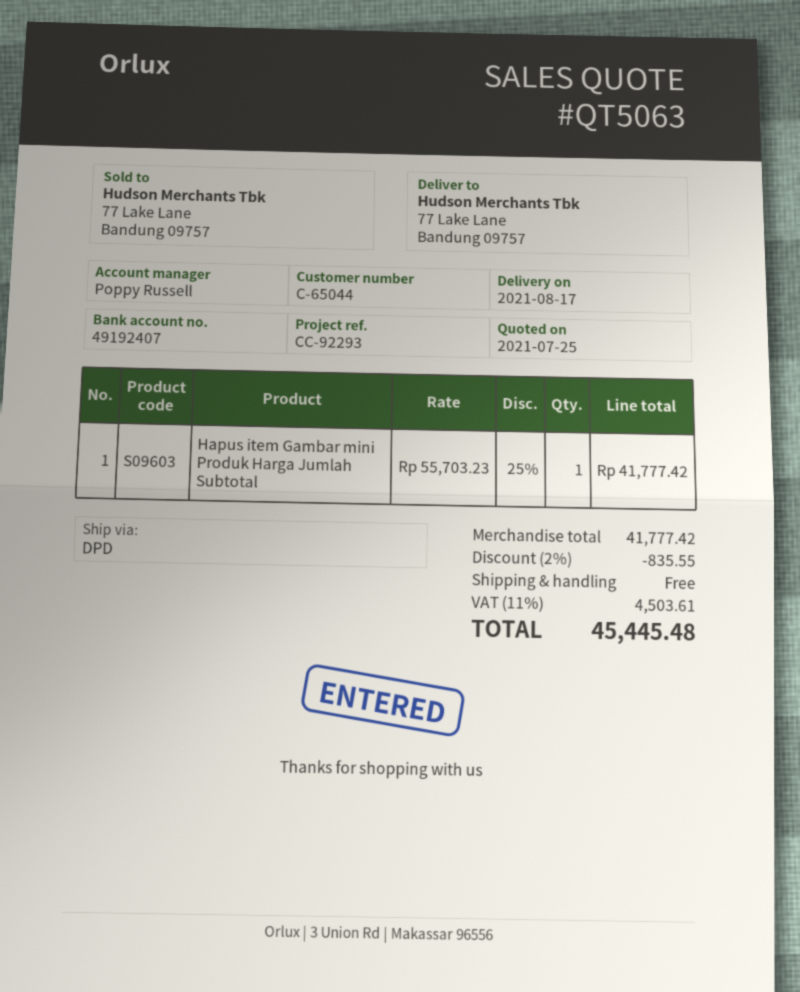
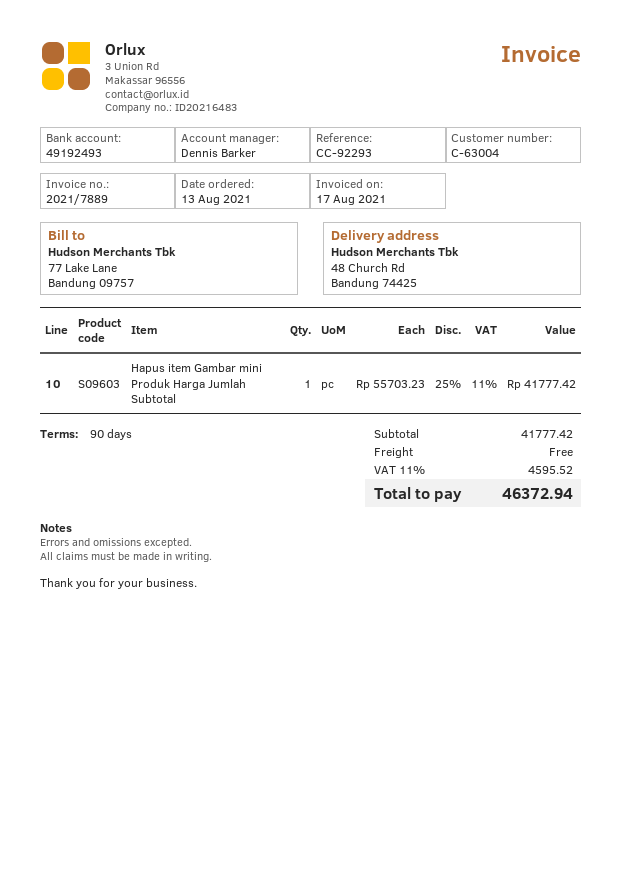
customer number: C-65044 -> C-63004
sales rep: Poppy Russell -> Dennis Barker
bank account: 49192407 -> 49192493
ship to: 77 Lake Lane, Bandung 09757 -> 48 Church Rd, Bandung 74425
discount: 2% = 835.55 -> none
tax: 11% = 4503.61 -> 11% = 4595.52
total: 45445.48 -> 46372.94

